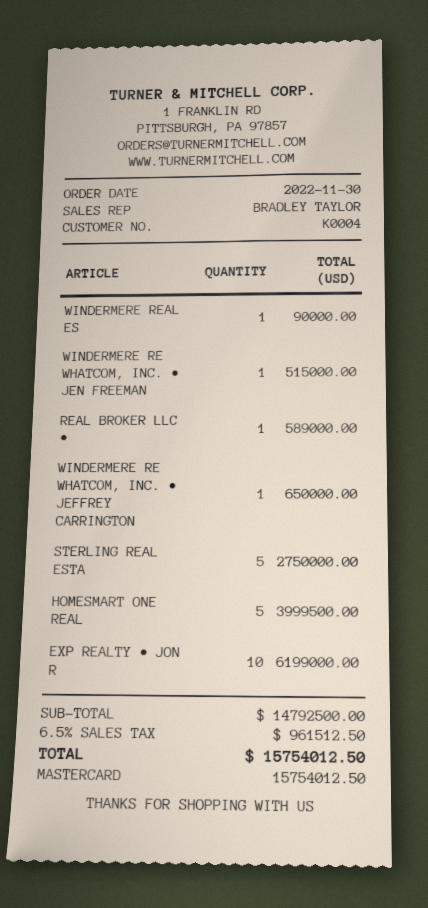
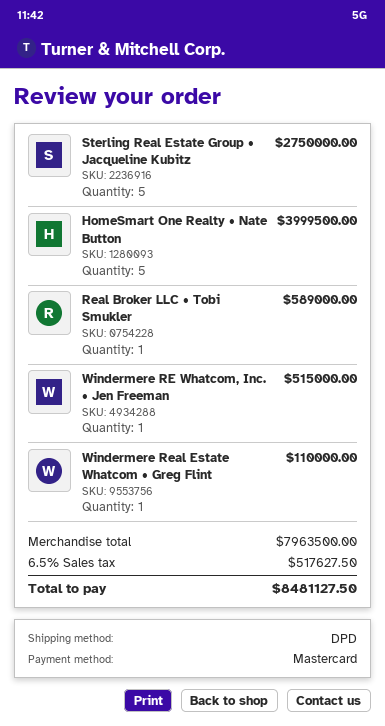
WINDERMERE REAL ES: 1 for 90000.00 -> 1 for 110000.00
WINDERMERE RE WHATCOM, INC. • JEFFREY CARRINGTON: 1 for 650000.00 -> none
EXP REALTY • JON R: 10 for 6199000.00 -> none
subtotal: 14792500.00 -> 7963500.00
tax: 6.5% = 961512.50 -> 6.5% = 517627.50
total: 15754012.50 -> 8481127.50

